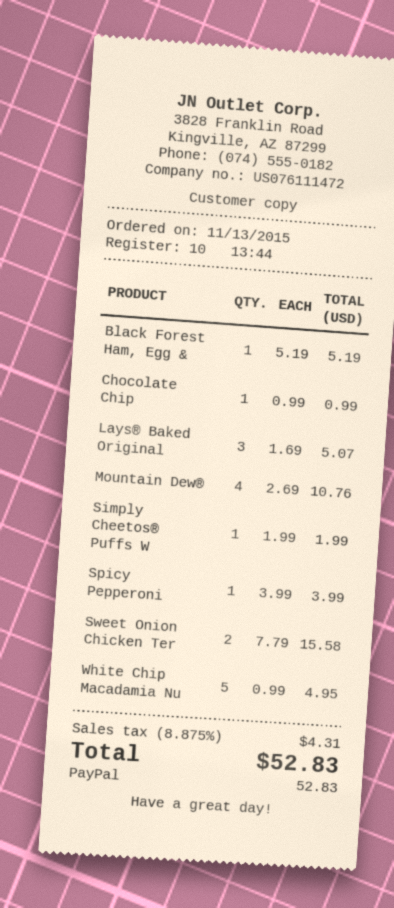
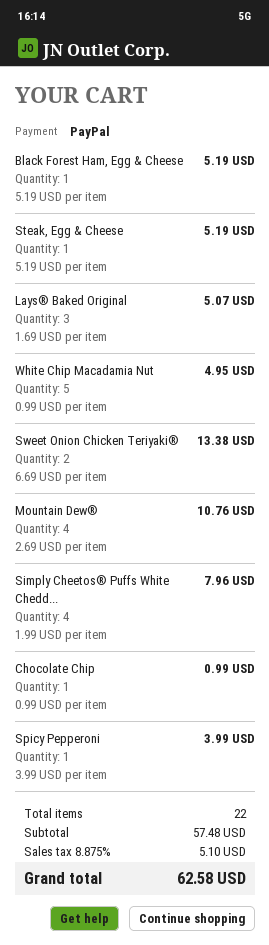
Simply Cheetos® Puffs W: 1 x 1.99 = 1.99 -> 4 x 1.99 = 7.96
Sweet Onion Chicken Ter: 2 x 7.79 = 15.58 -> 2 x 6.69 = 13.38
Steak, Egg & Cheese: none -> 1 x 5.19 = 5.19
tax: 8.875% = 4.31 -> 8.875% = 5.10
total: 52.83 -> 62.58

